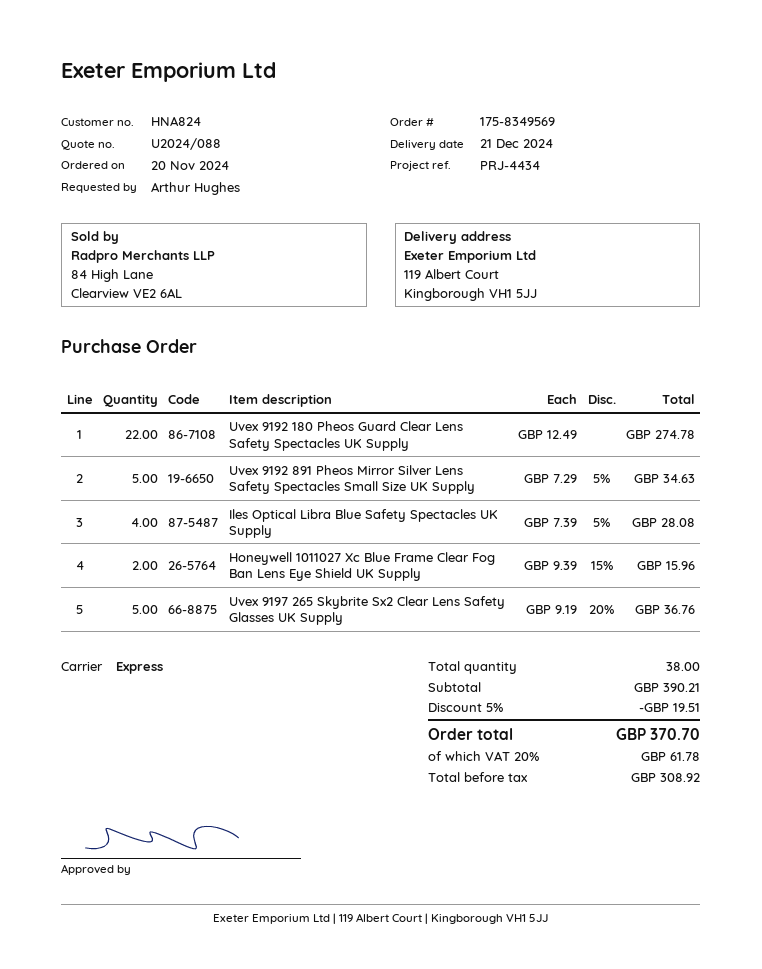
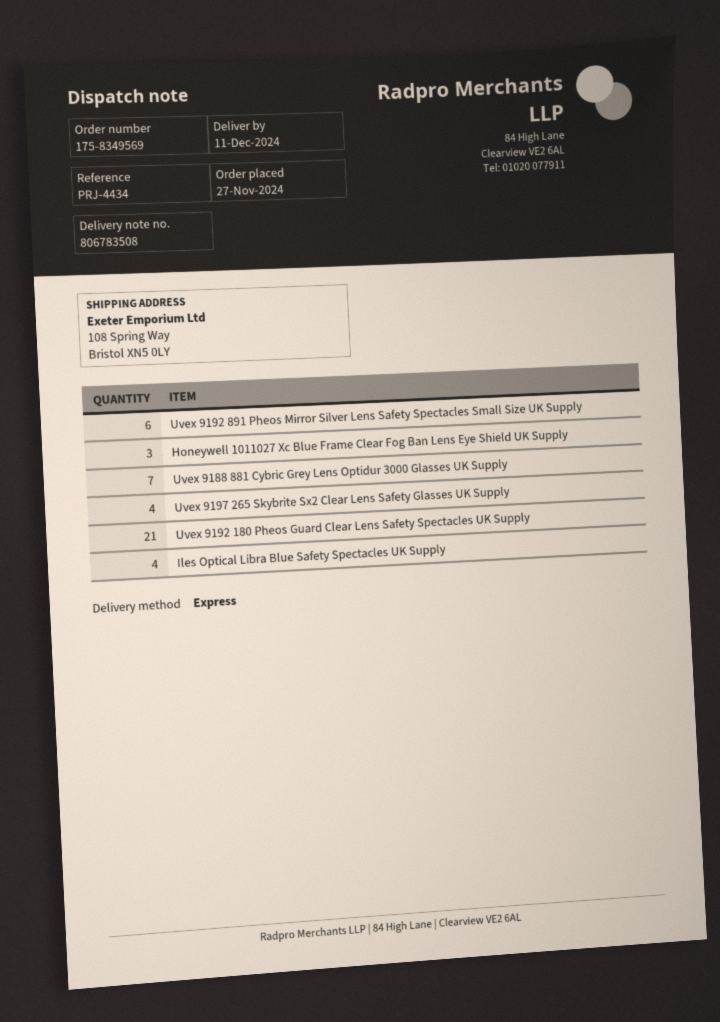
order date: 2024-11-20 -> 2024-11-27
delivery date: 2024-12-21 -> 2024-12-11
ship to: 119 Albert Court, Kingborough VH1 5JJ -> 108 Spring Way, Bristol XN5 0LY
Uvex 9192 180 Pheos Guard Clear Lens Safety Spectacles UK Supply: 22 -> 21
Uvex 9192 891 Pheos Mirror Silver Lens Safety Spectacles Small Size UK Supply: 5 -> 6
Honeywell 1011027 Xc Blue Frame Clear Fog Ban Lens Eye Shield UK Supply: 2 -> 3
Uvex 9197 265 Skybrite Sx2 Clear Lens Safety Glasses UK Supply: 5 -> 4
Uvex 9188 881 Cybric Grey Lens Optidur 3000 Glasses UK Supply: none -> 7

